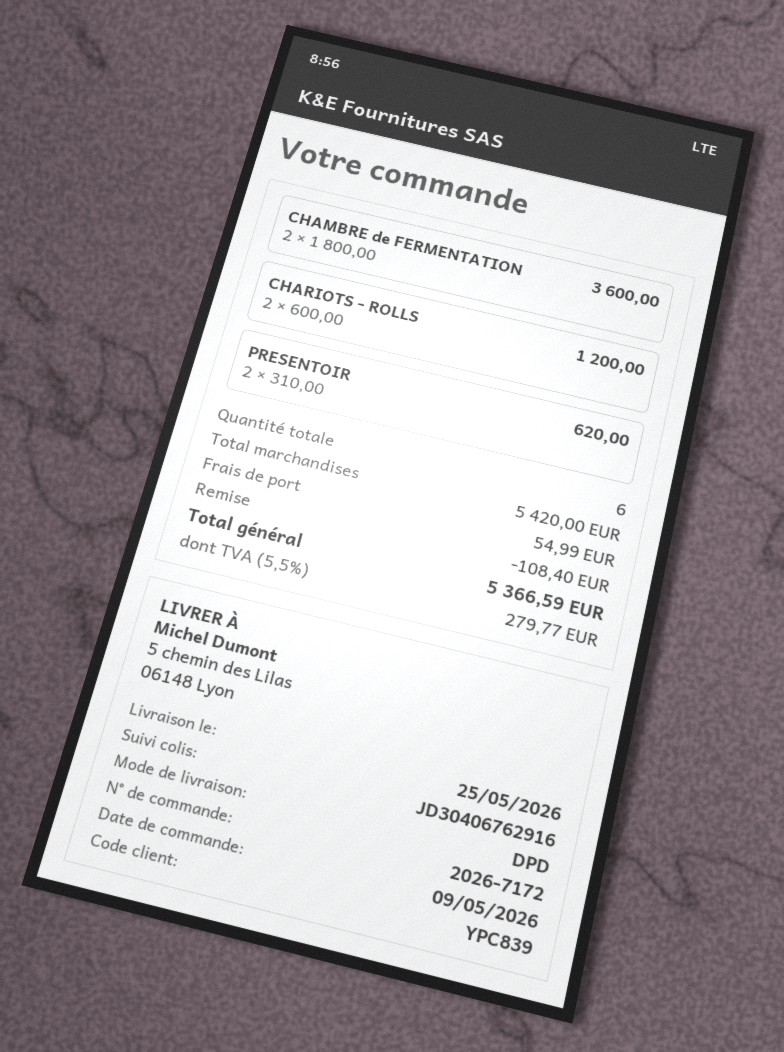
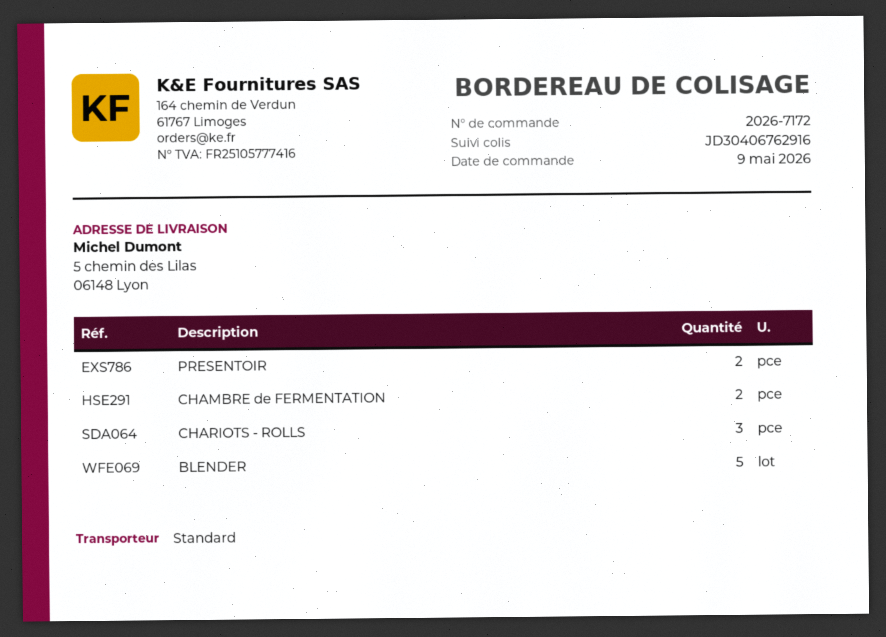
shipping method: DPD -> standard
CHARIOTS - ROLLS: 2 -> 3
BLENDER: none -> 5

